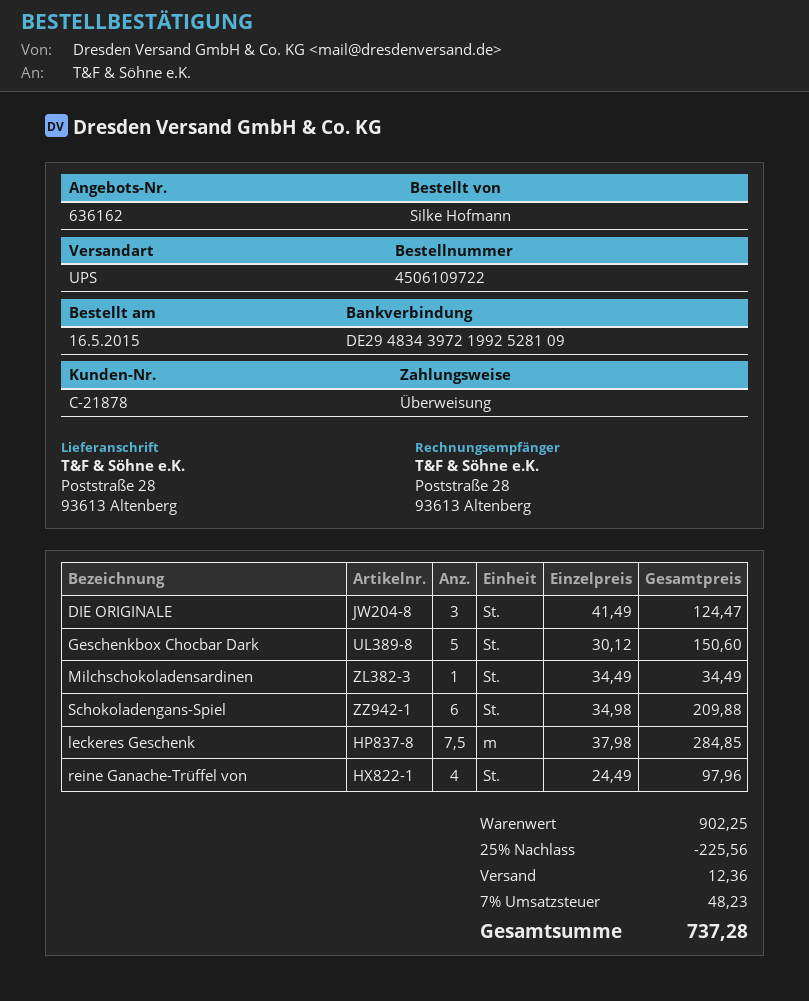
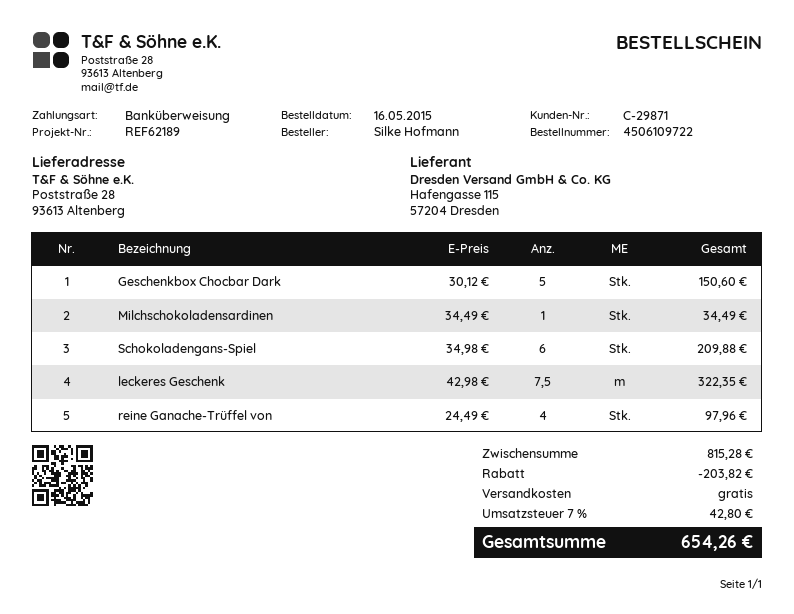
customer number: C-21878 -> C-29871
DIE ORIGINALE: 3 x 41.49 = 124.47 -> none
leckeres Geschenk: 7.5 x 37.98 = 284.85 -> 7.5 x 42.98 = 322.35
subtotal: 902.25 -> 815.28
discount: 225.56 -> 203.82
shipping: 12.36 -> 0.00
tax: 7% = 48.23 -> 7% = 42.80
total: 737.28 -> 654.26

